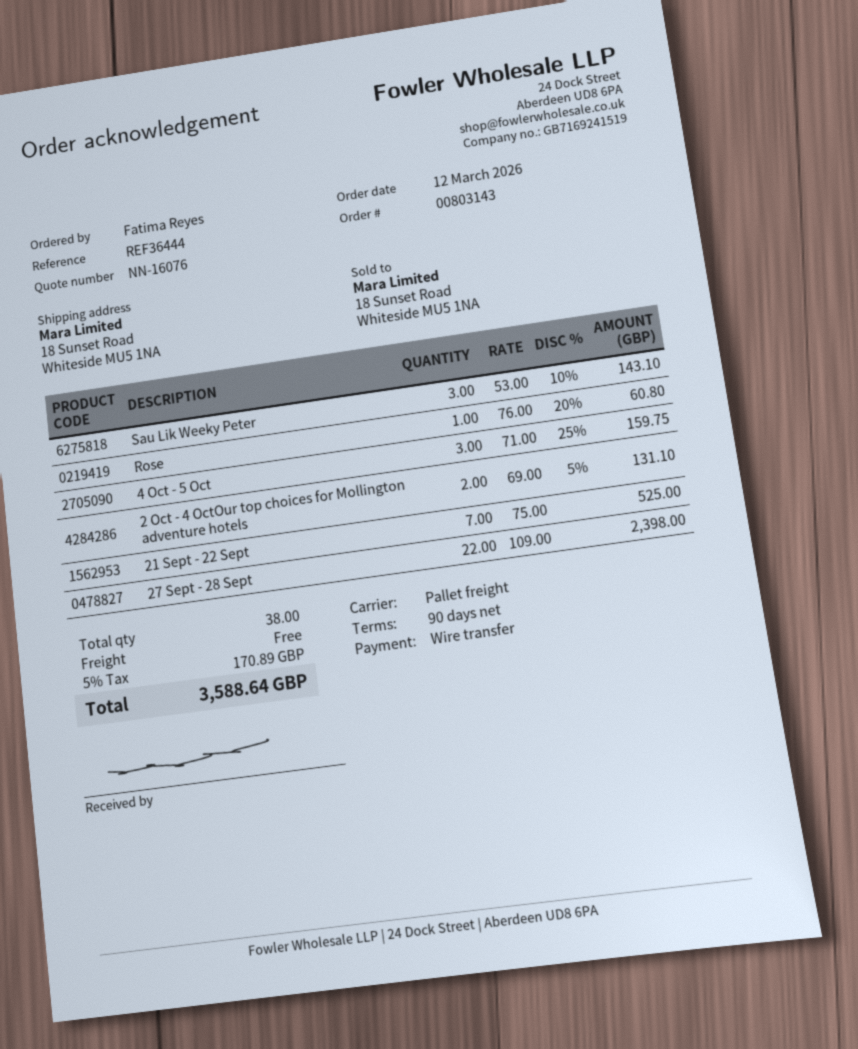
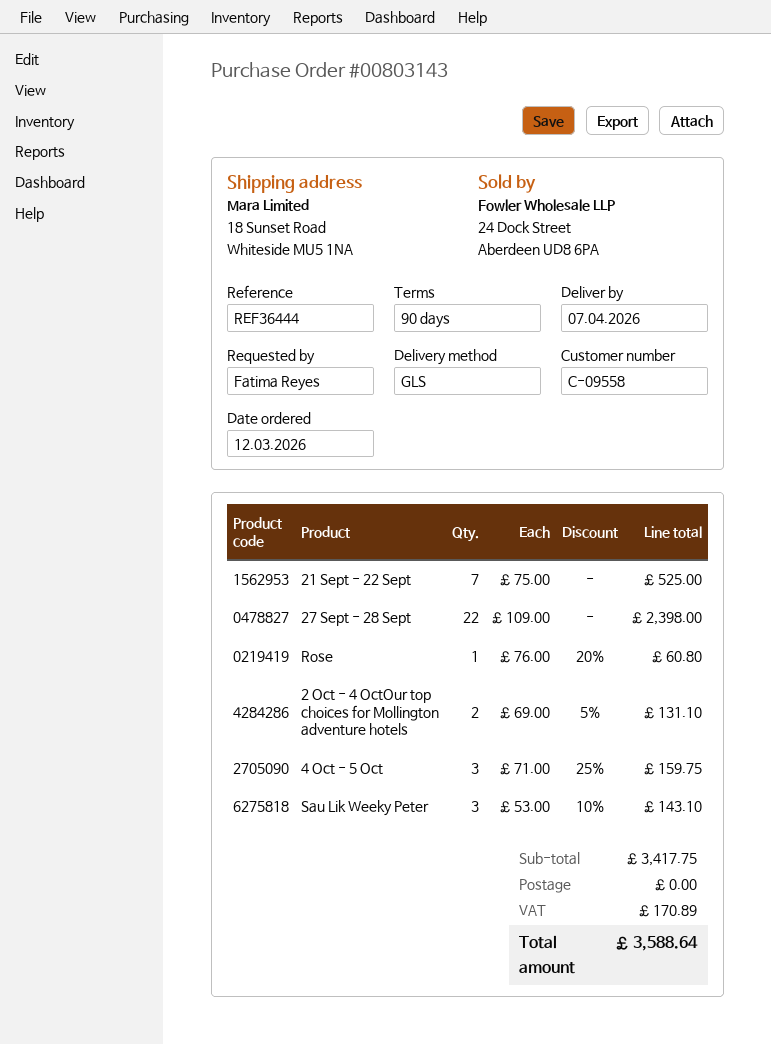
shipping method: pallet freight -> GLS

